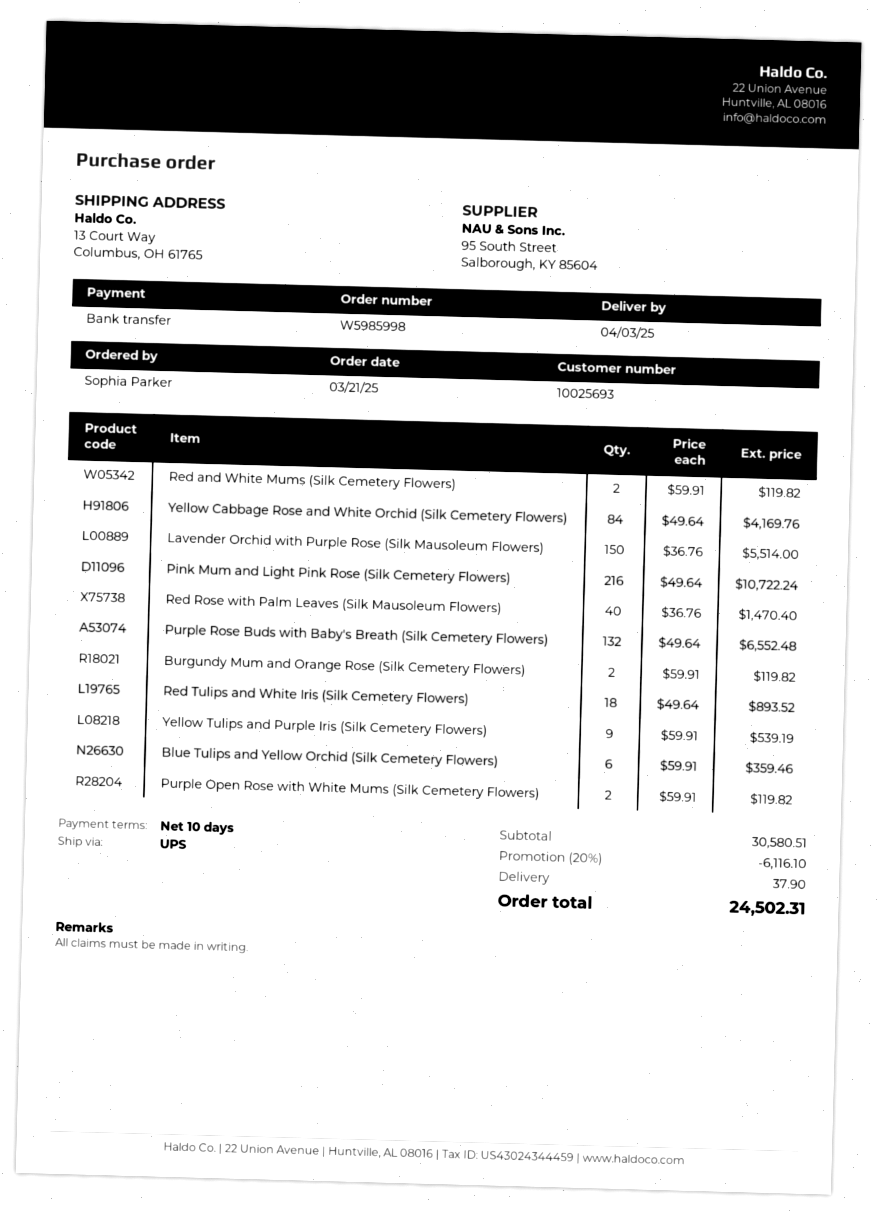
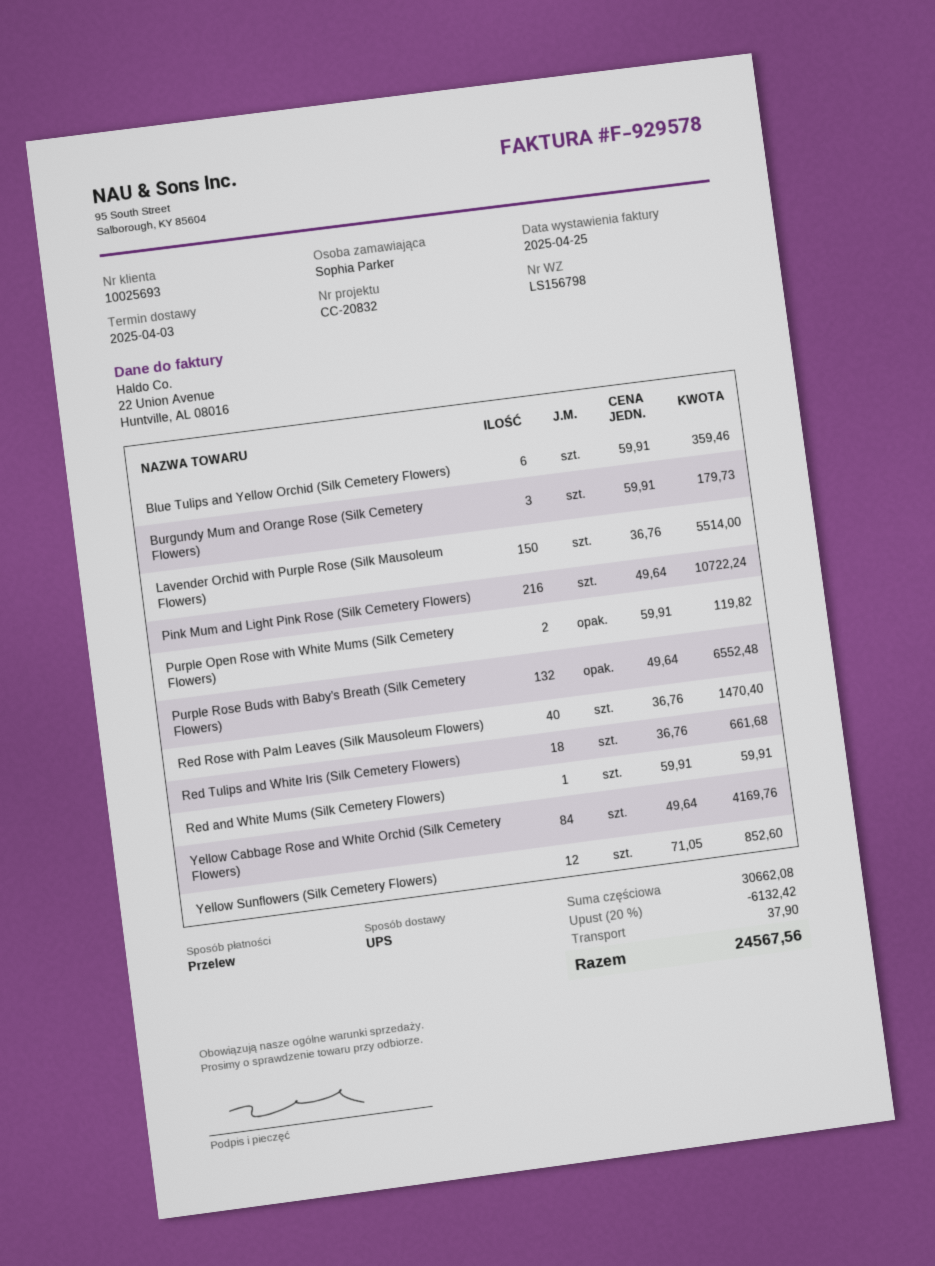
Red and White Mums (Silk Cemetery Flowers): 2 x 59.91 = 119.82 -> 1 x 59.91 = 59.91
Burgundy Mum and Orange Rose (Silk Cemetery Flowers): 2 x 59.91 = 119.82 -> 3 x 59.91 = 179.73
Red Tulips and White Iris (Silk Cemetery Flowers): 18 x 49.64 = 893.52 -> 18 x 36.76 = 661.68
Yellow Tulips and Purple Iris (Silk Cemetery Flowers): 9 x 59.91 = 539.19 -> none
Yellow Sunflowers (Silk Cemetery Flowers): none -> 12 x 71.05 = 852.60
subtotal: 30580.51 -> 30662.08
discount: 20% = 6116.10 -> 20% = 6132.42
total: 24502.31 -> 24567.56

